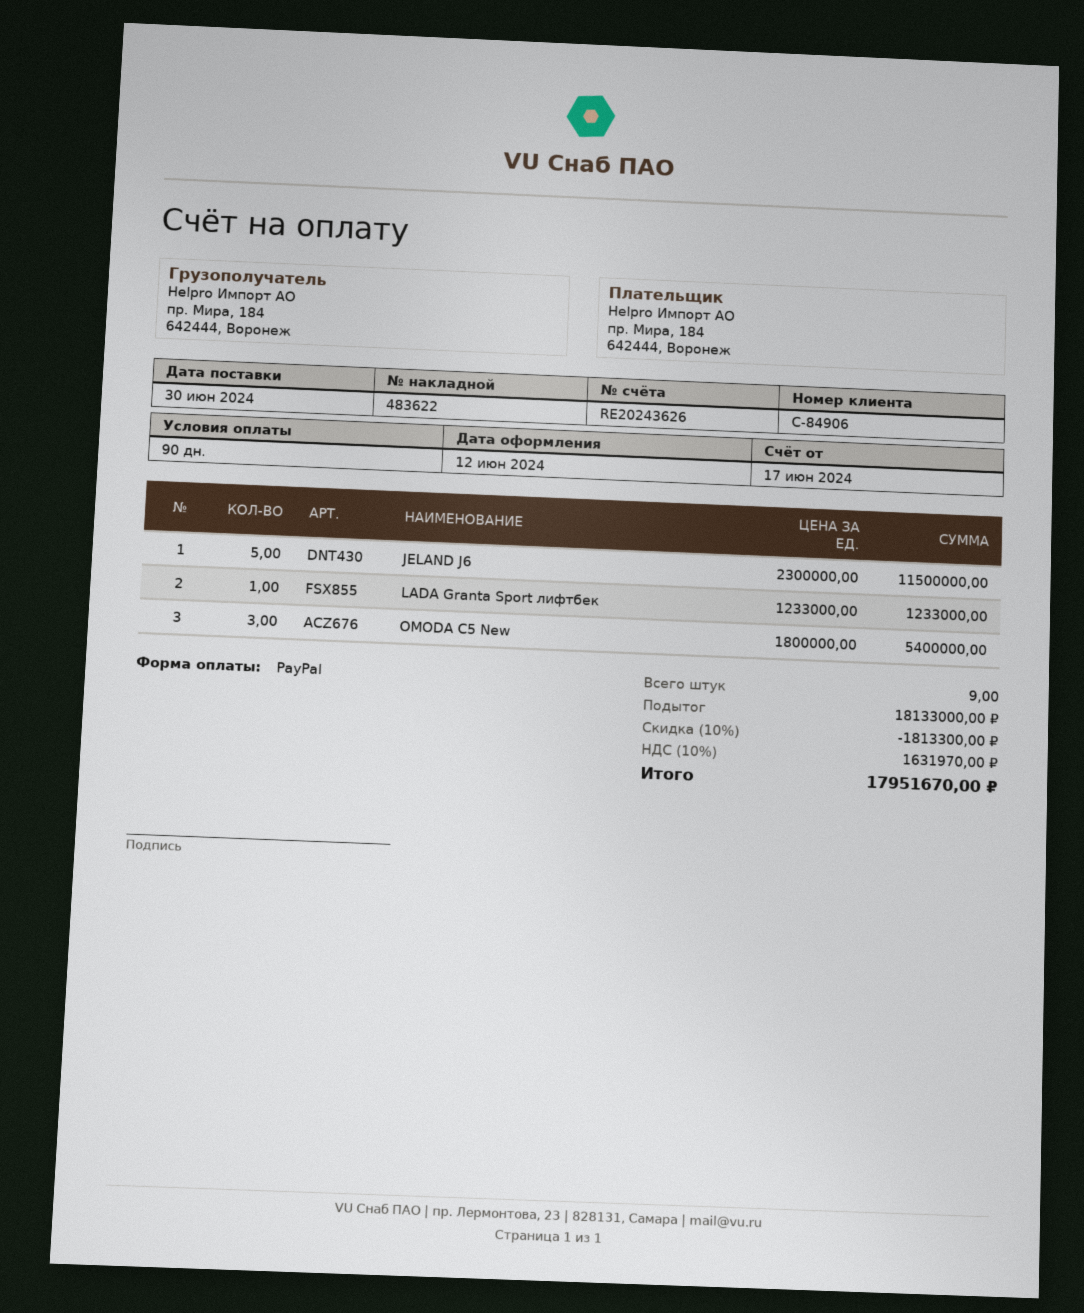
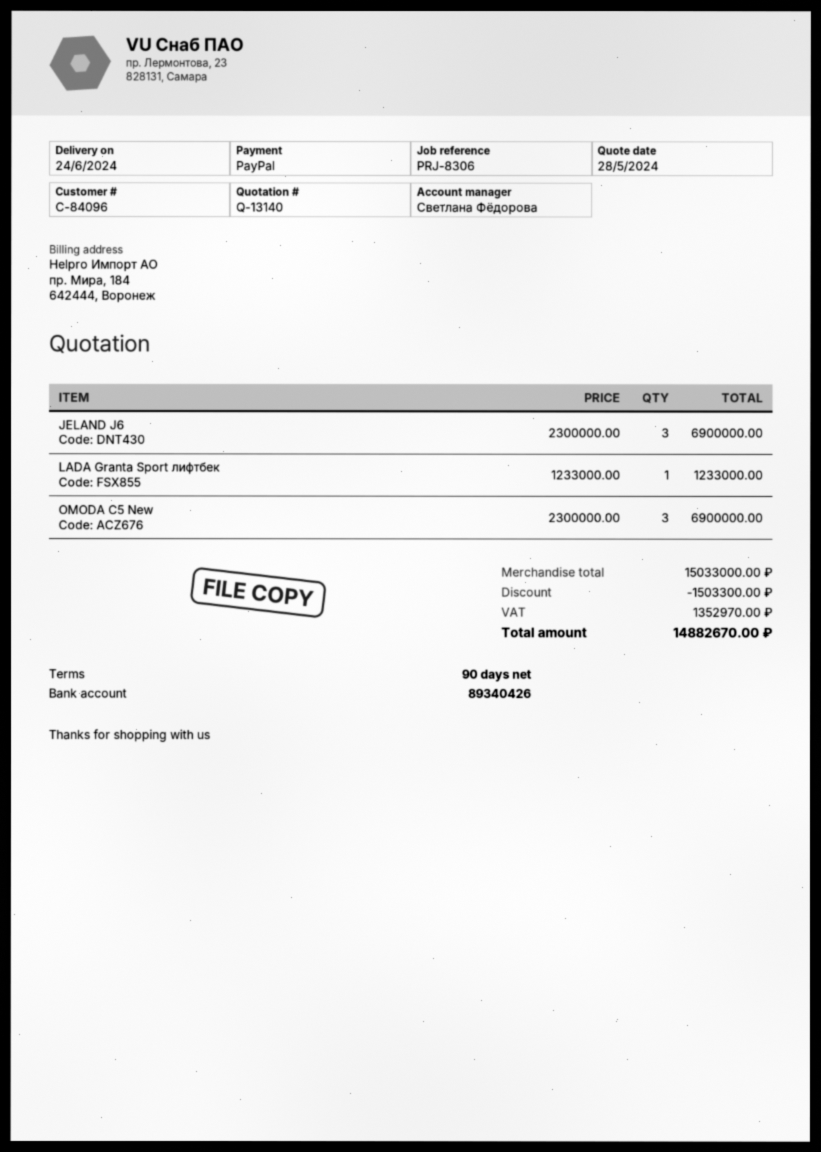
delivery date: 2024-06-30 -> 2024-06-24
customer number: C-84906 -> C-84096
JELAND J6: 5 x 2300000.00 = 11500000.00 -> 3 x 2300000.00 = 6900000.00
OMODA C5 New: 3 x 1800000.00 = 5400000.00 -> 3 x 2300000.00 = 6900000.00
subtotal: 18133000.00 -> 15033000.00
discount: 1813300.00 -> 1503300.00
tax: 1631970.00 -> 1352970.00
total: 17951670.00 -> 14882670.00

